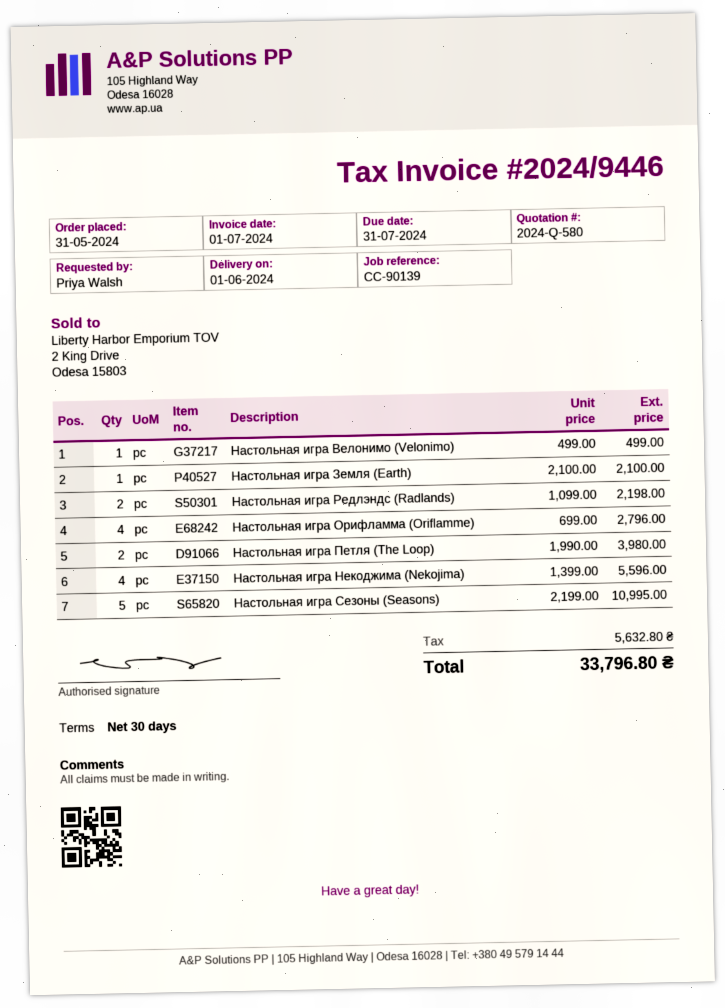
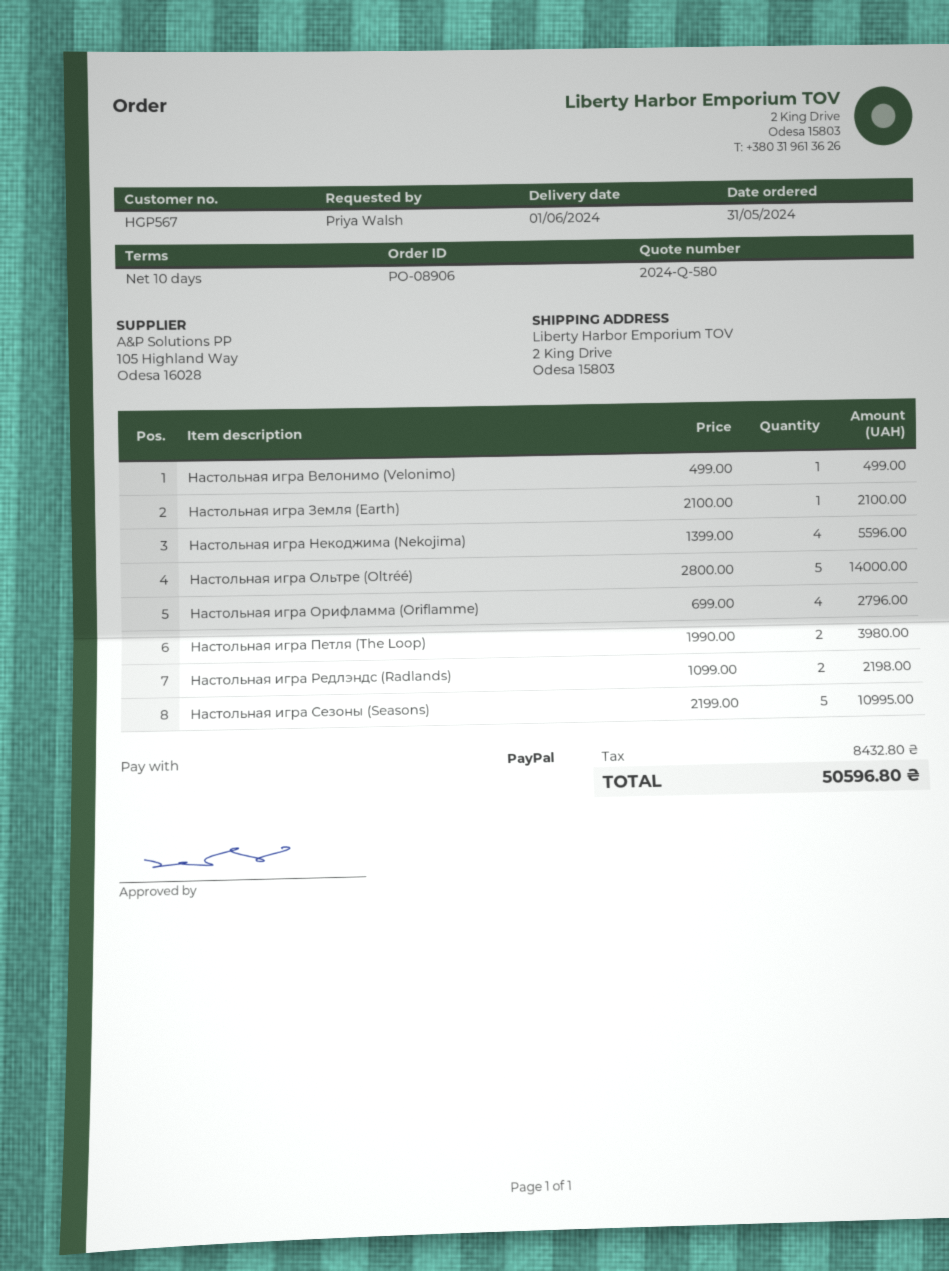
payment terms: 30 days -> 10 days
Настольная игра Ольтре (Oltréé): none -> 5 x 2800.00 = 14000.00
tax: 5632.80 -> 8432.80
total: 33796.80 -> 50596.80

